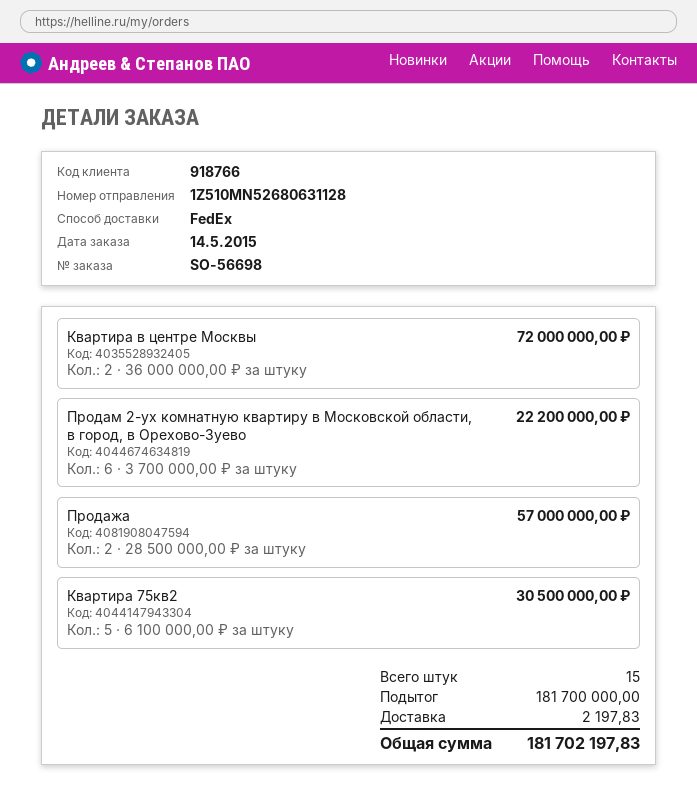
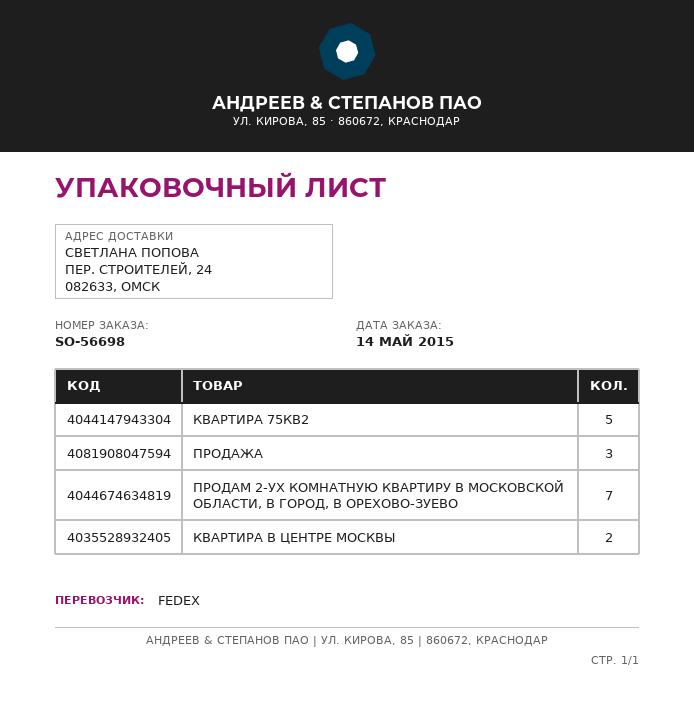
Продам 2-ух комнатную квартиру в Московской области, в город, в Орехово-Зуево: 6 -> 7
Продажа: 2 -> 3

